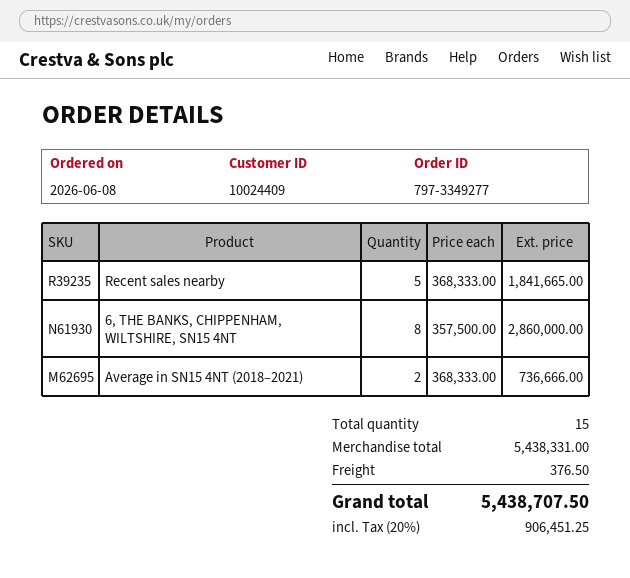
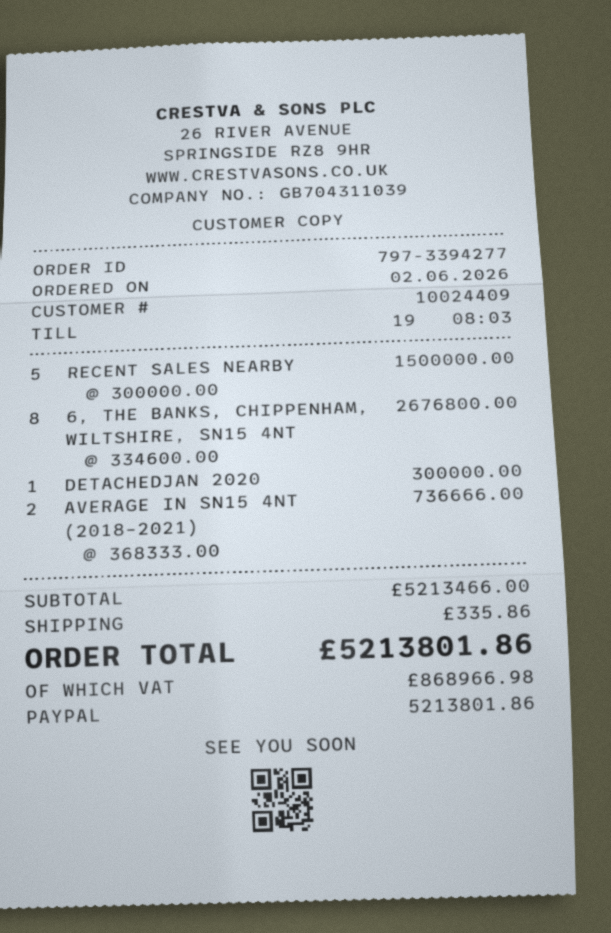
order number: 797-3349277 -> 797-3394277
order date: 2026-06-08 -> 2026-06-02
Recent sales nearby: 5 x 368333.00 = 1841665.00 -> 5 x 300000.00 = 1500000.00
6, THE BANKS, CHIPPENHAM, WILTSHIRE, SN15 4NT: 8 x 357500.00 = 2860000.00 -> 8 x 334600.00 = 2676800.00
DETACHEDJAN 2020: none -> 1 x 300000.00 = 300000.00
subtotal: 5438331.00 -> 5213466.00
shipping: 376.50 -> 335.86
tax: 906451.25 -> 868966.98
total: 5438707.50 -> 5213801.86

